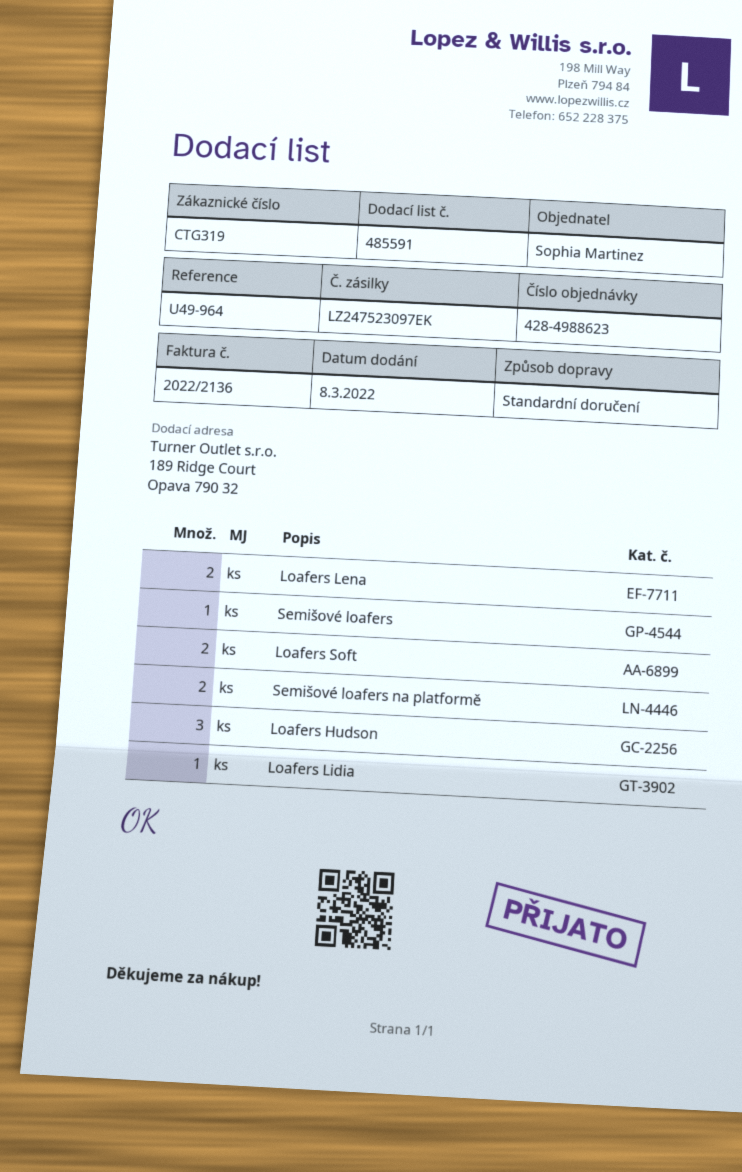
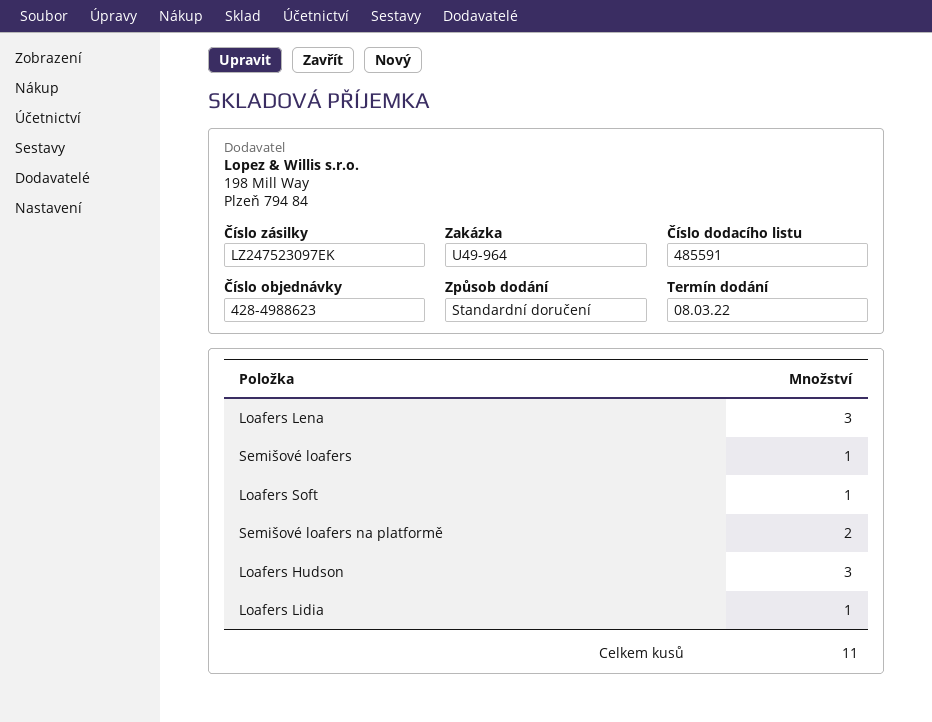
Loafers Lena: 2 -> 3
Loafers Soft: 2 -> 1

